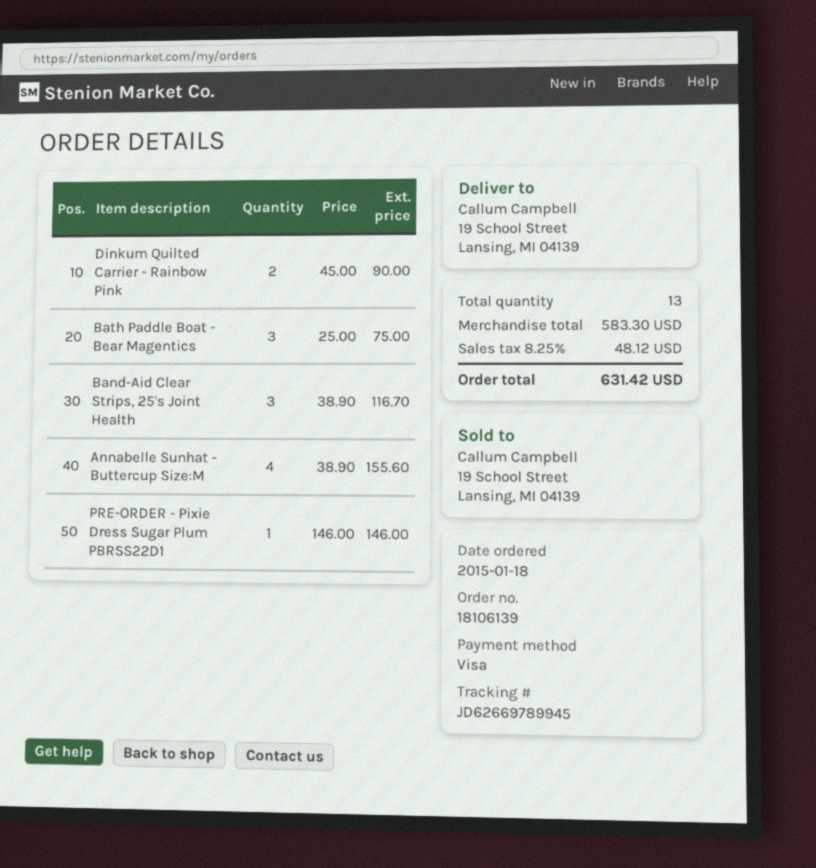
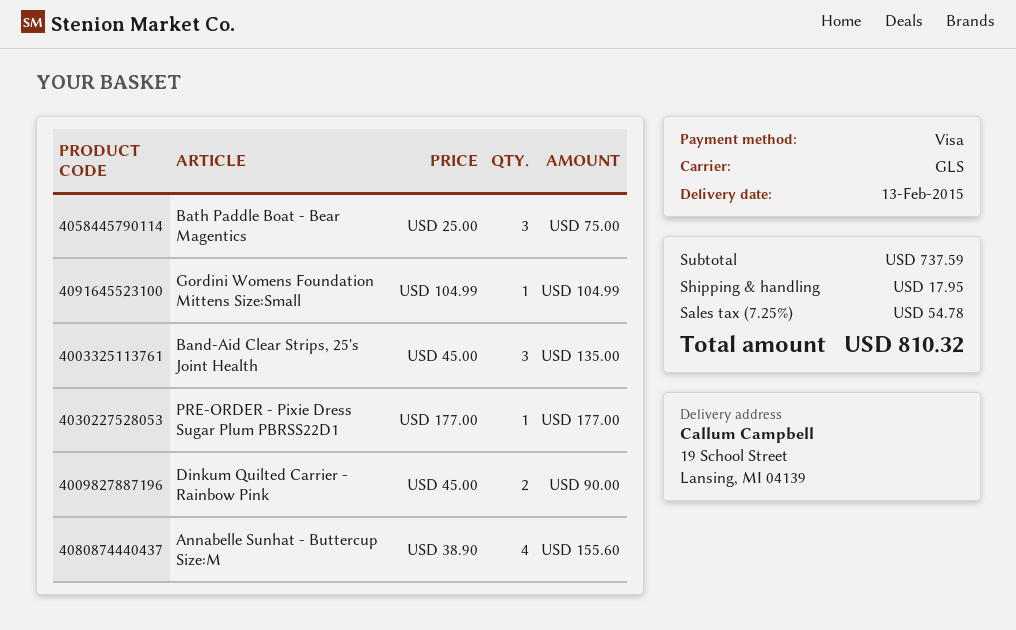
Band-Aid Clear Strips, 25's Joint Health: 3 x 38.90 = 116.70 -> 3 x 45.00 = 135.00
PRE-ORDER - Pixie Dress Sugar Plum PBRSS22D1: 1 x 146.00 = 146.00 -> 1 x 177.00 = 177.00
Gordini Womens Foundation Mittens Size:Small: none -> 1 x 104.99 = 104.99
subtotal: 583.30 -> 737.59
shipping: none -> 17.95
tax: 8.25% = 48.12 -> 7.25% = 54.78
total: 631.42 -> 810.32

